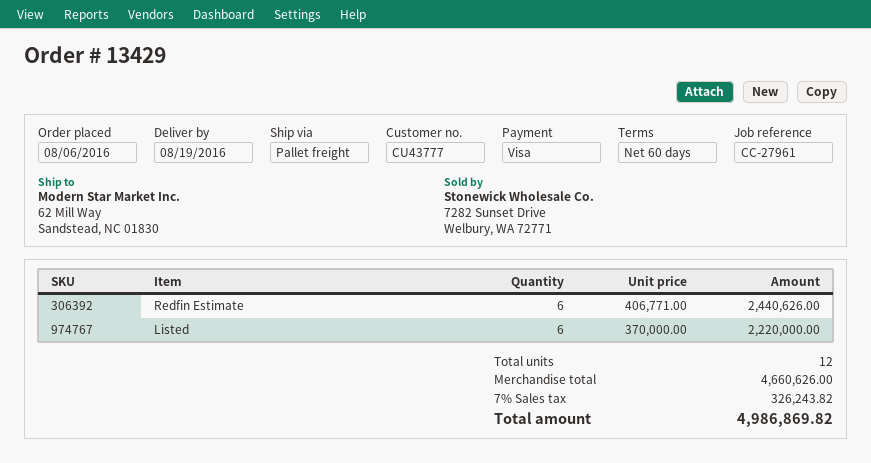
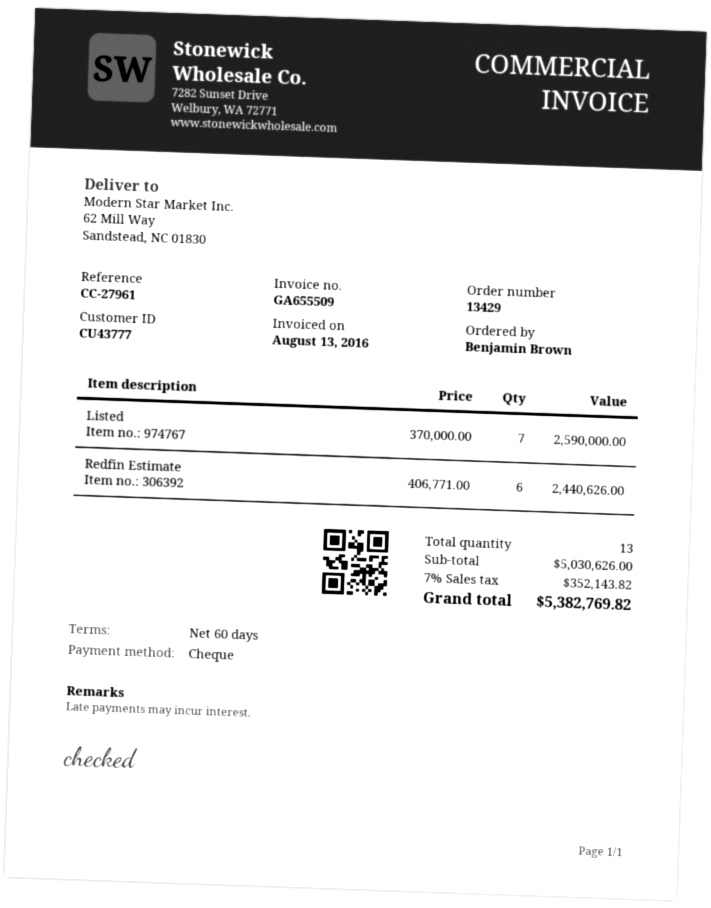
payment method: Visa -> cheque
Listed: 6 x 370000.00 = 2220000.00 -> 7 x 370000.00 = 2590000.00
total quantity: 12 -> 13
subtotal: 4660626.00 -> 5030626.00
tax: 7% = 326243.82 -> 7% = 352143.82
total: 4986869.82 -> 5382769.82

